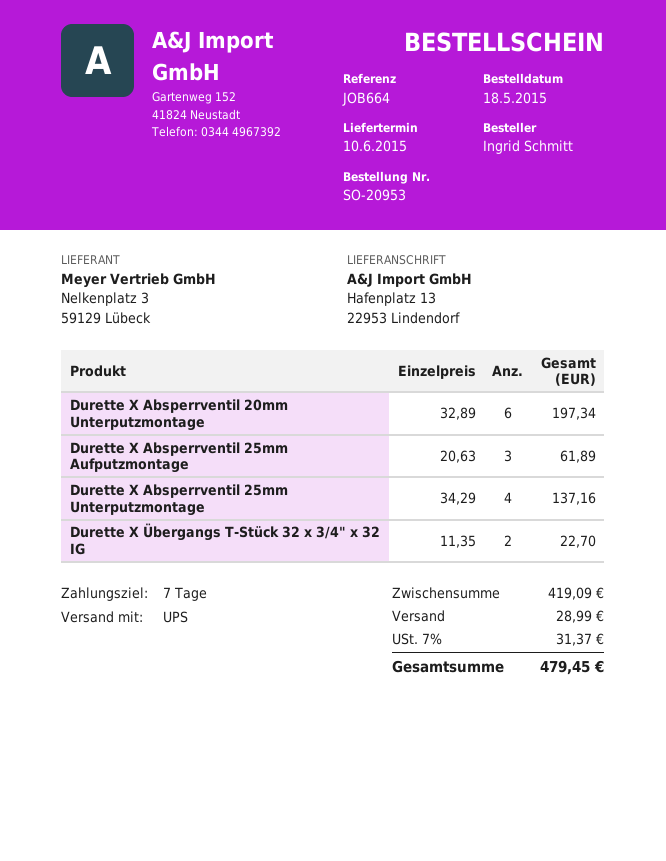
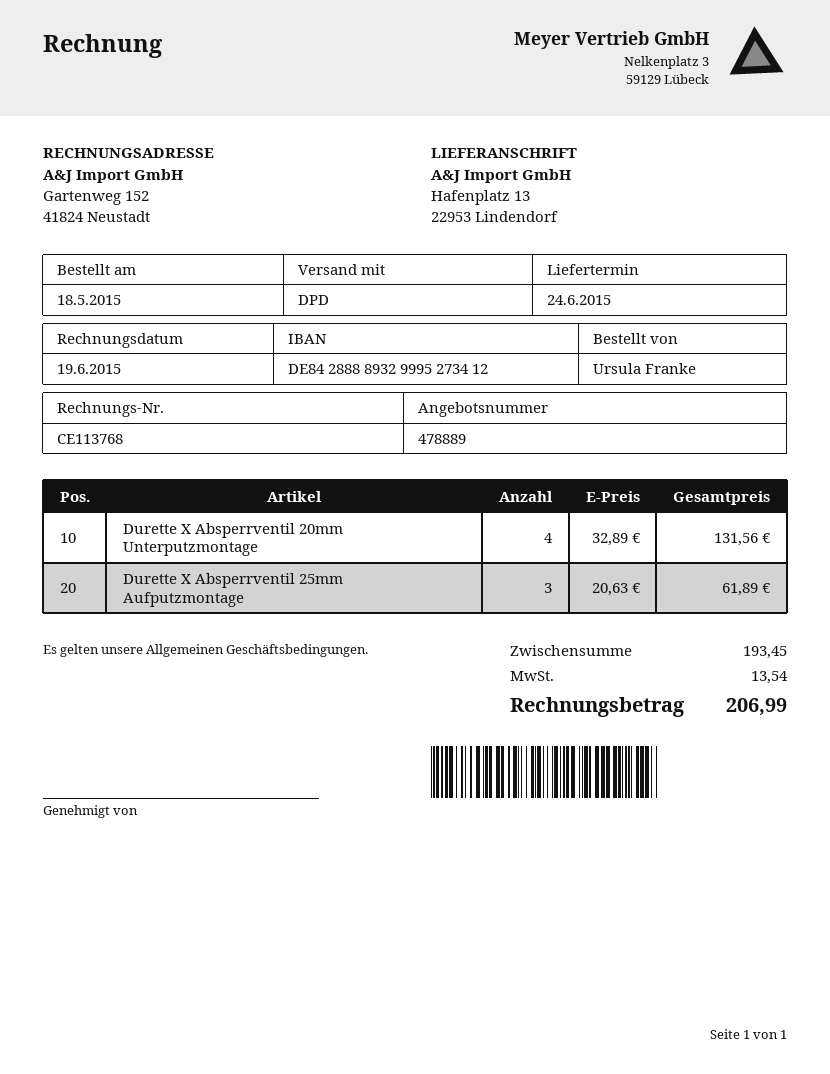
delivery date: 2015-06-10 -> 2015-06-24
ordered by: Ingrid Schmitt -> Ursula Franke
shipping method: UPS -> DPD
Durette X Absperrventil 20mm Unterputzmontage: 6 x 32.89 = 197.34 -> 4 x 32.89 = 131.56
Durette X Absperrventil 25mm Unterputzmontage: 4 x 34.29 = 137.16 -> none
Durette X Übergangs T-Stück 32 x 3/4" x 32 IG: 2 x 11.35 = 22.70 -> none
subtotal: 419.09 -> 193.45
shipping: 28.99 -> none
tax: 31.37 -> 13.54
total: 479.45 -> 206.99

